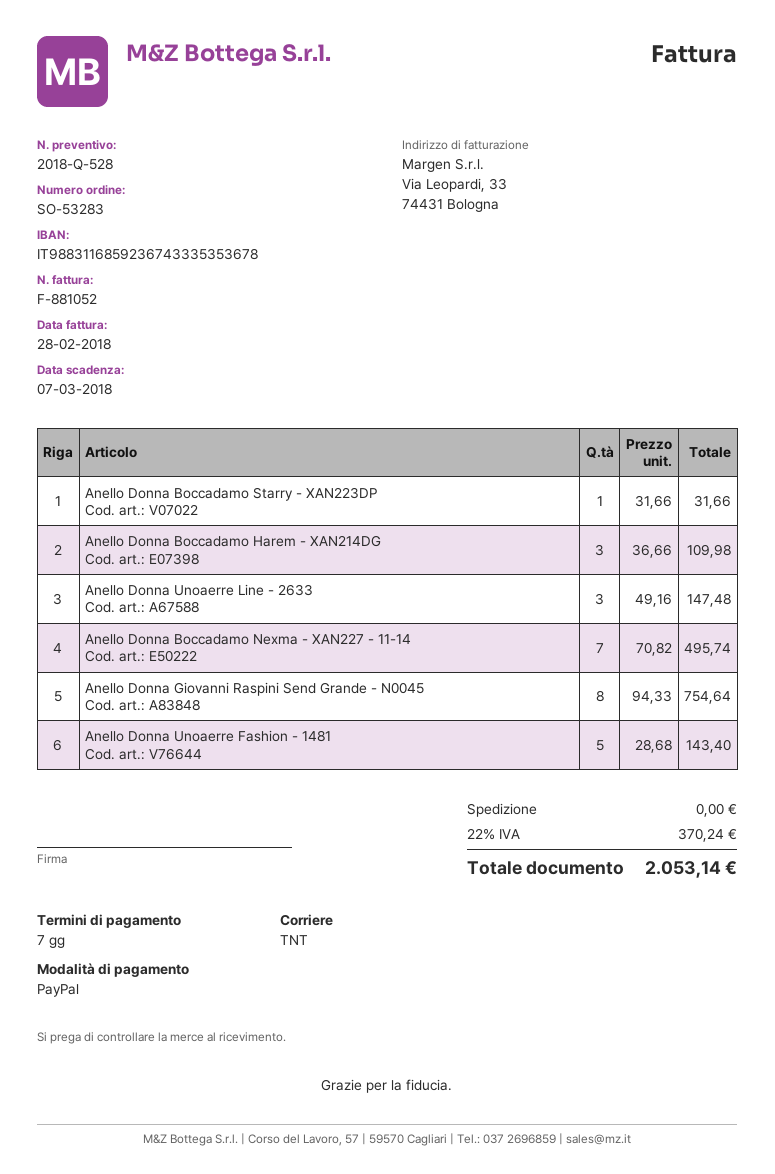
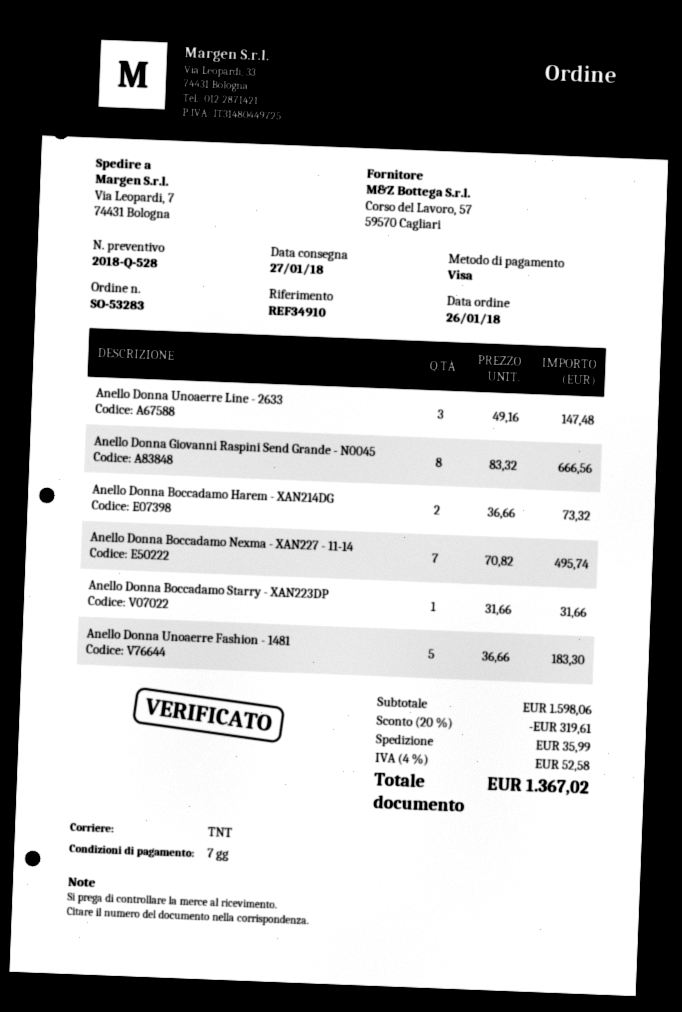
payment method: PayPal -> Visa
Anello Donna Boccadamo Harem - XAN214DG: 3 x 36.66 = 109.98 -> 2 x 36.66 = 73.32
Anello Donna Giovanni Raspini Send Grande - N0045: 8 x 94.33 = 754.64 -> 8 x 83.32 = 666.56
Anello Donna Unoaerre Fashion - 1481: 5 x 28.68 = 143.40 -> 5 x 36.66 = 183.30
discount: none -> 20% = 319.61
shipping: 0.00 -> 35.99
tax: 22% = 370.24 -> 4% = 52.58
total: 2053.14 -> 1367.02

